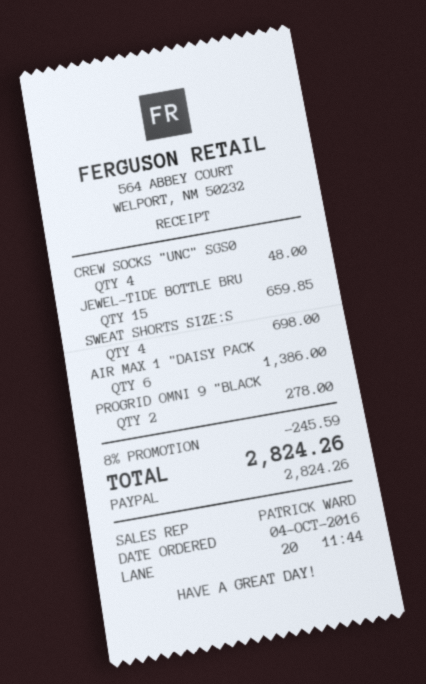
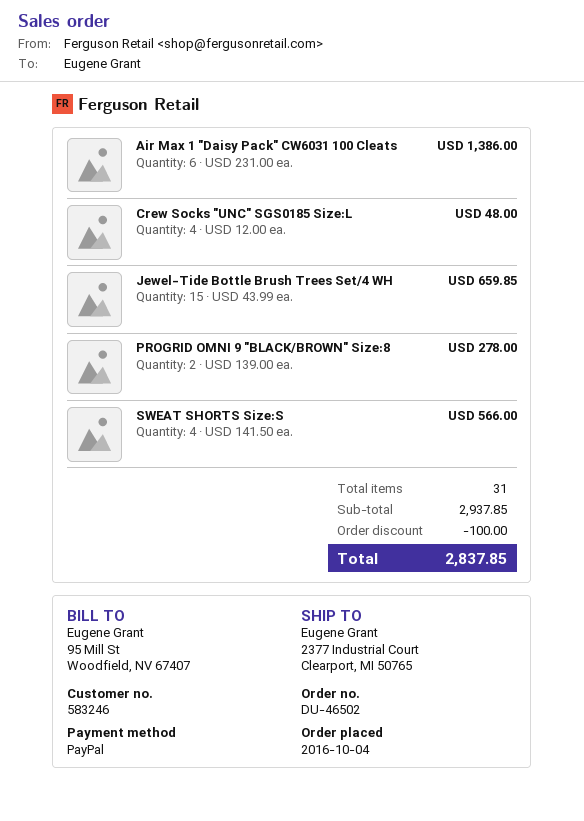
SWEAT SHORTS SIZE:S: 4 for 698.00 -> 4 for 566.00
discount: 245.59 -> 100.00
total: 2824.26 -> 2837.85

